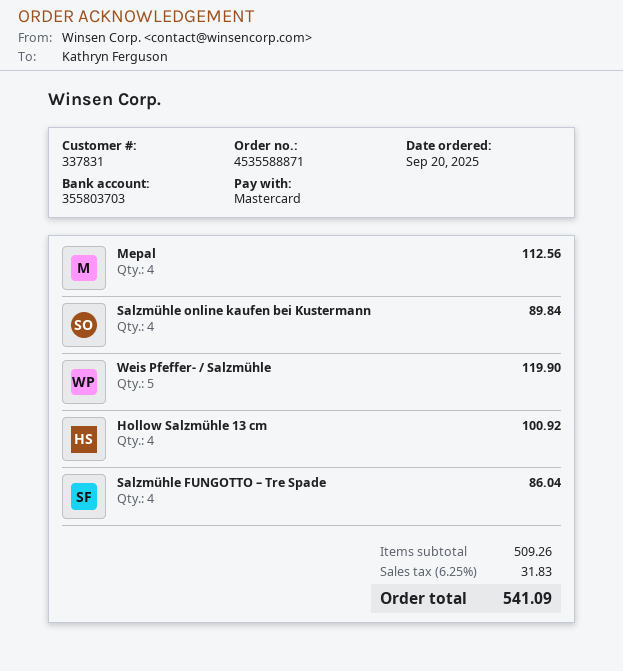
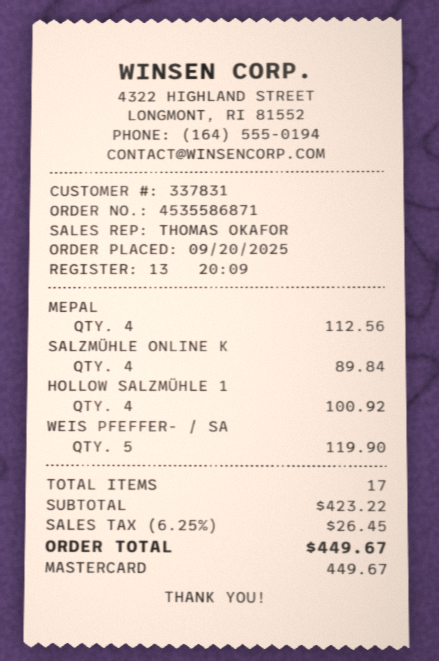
order number: 4535588871 -> 4535586871
Salzmühle FUNGOTTO – Tre Spade: 4 for 86.04 -> none
subtotal: 509.26 -> 423.22
tax: 6.25% = 31.83 -> 6.25% = 26.45
total: 541.09 -> 449.67

